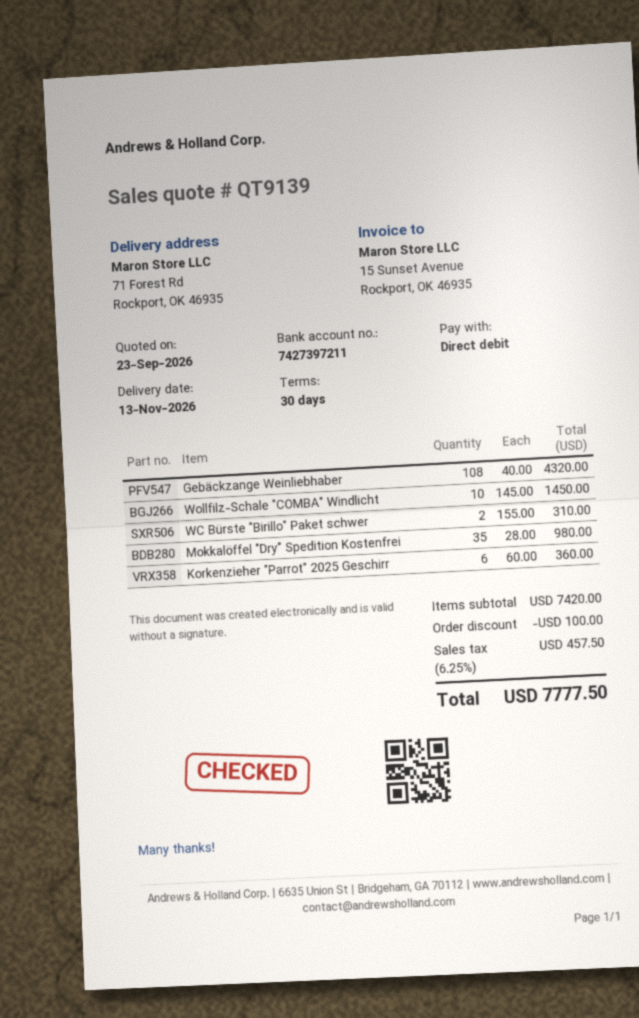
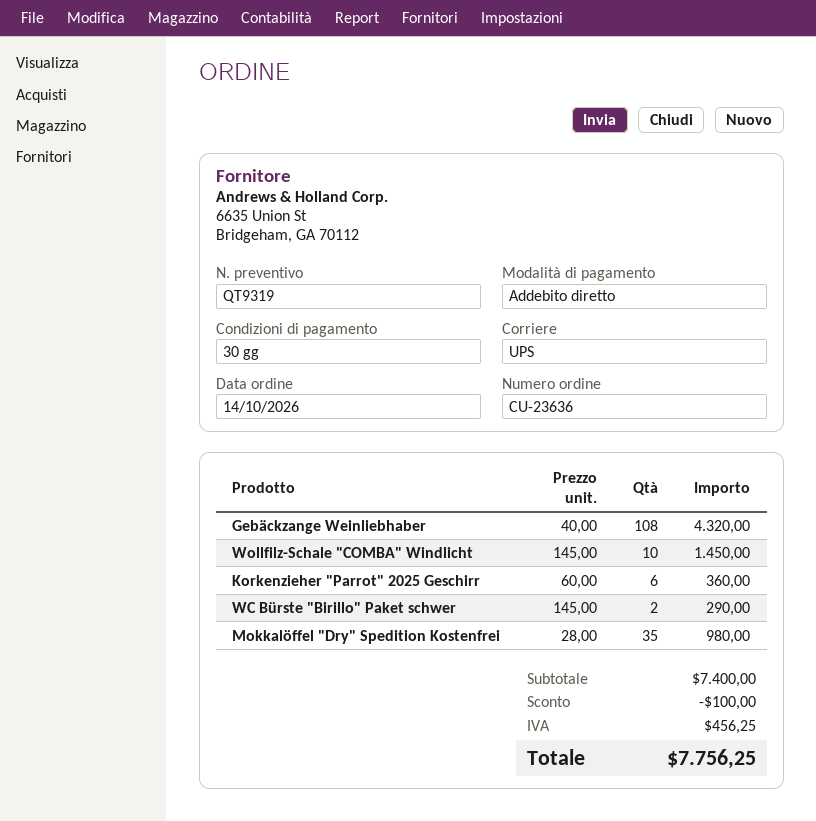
quote number: QT9139 -> QT9319
WC Bürste "Birillo" Paket schwer: 2 x 155.00 = 310.00 -> 2 x 145.00 = 290.00
subtotal: 7420.00 -> 7400.00
tax: 457.50 -> 456.25
total: 7777.50 -> 7756.25

